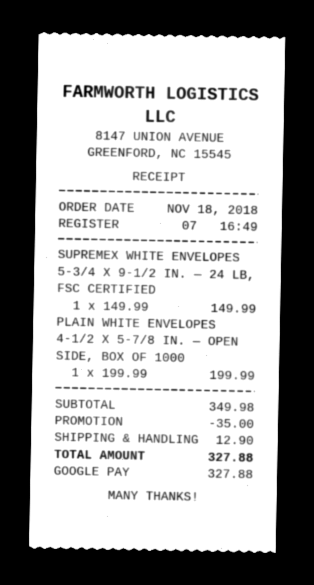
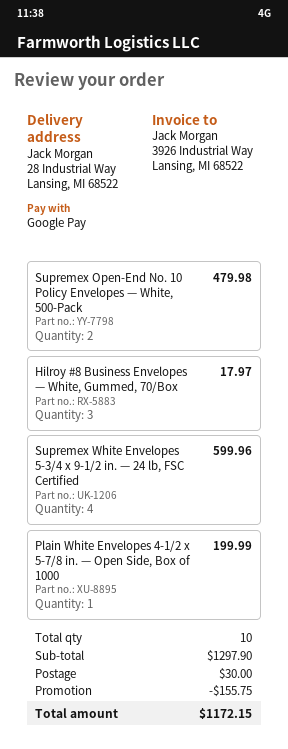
SUPREMEX WHITE ENVELOPES 5-3/4 X 9-1/2 IN. — 24 LB, FSC CERTIFIED: 1 for 149.99 -> 4 for 599.96
Supremex Open-End No. 10 Policy Envelopes — White, 500-Pack: none -> 2 for 479.98
Hilroy #8 Business Envelopes — White, Gummed, 70/Box: none -> 3 for 17.97
subtotal: 349.98 -> 1297.90
discount: 35.00 -> 155.75
shipping: 12.90 -> 30.00
total: 327.88 -> 1172.15

